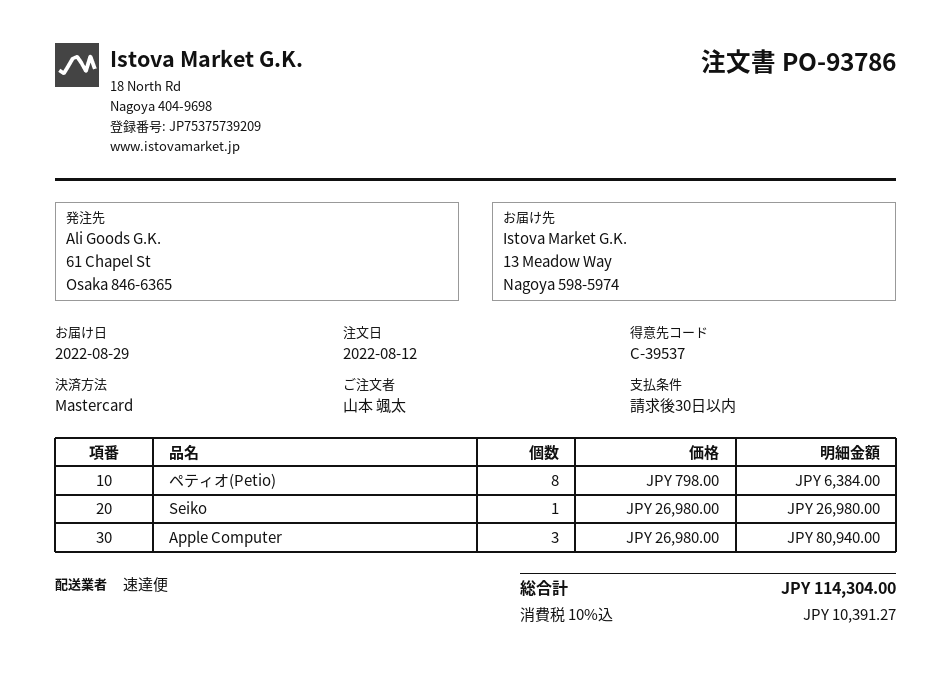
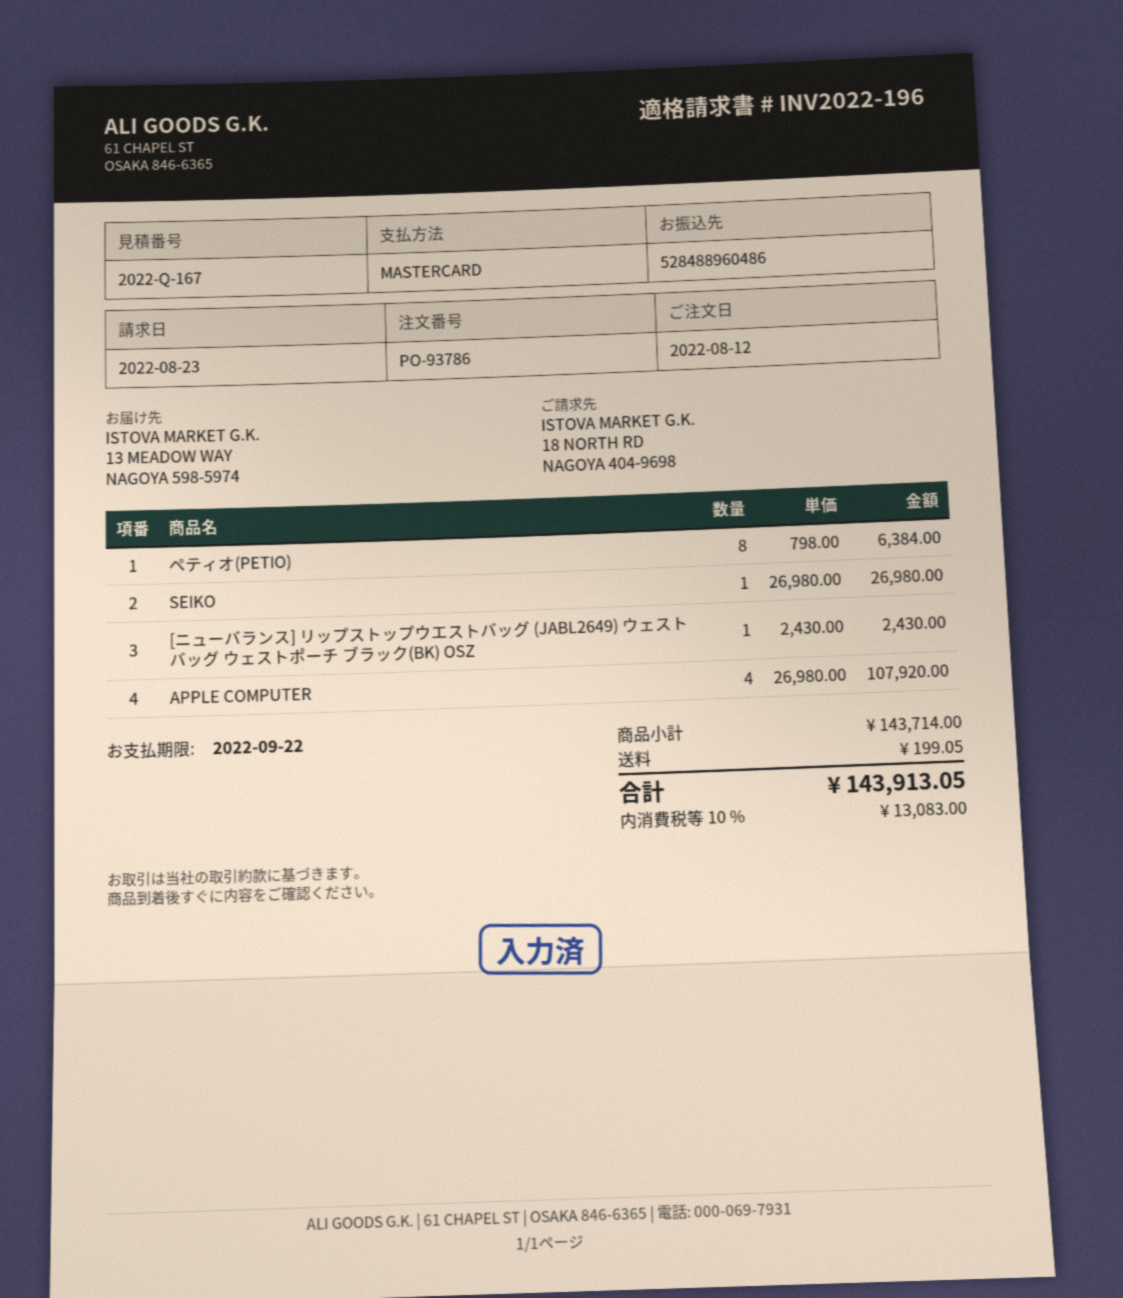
Apple Computer: 3 x 26980.00 = 80940.00 -> 4 x 26980.00 = 107920.00
[ニューバランス] リップストップウエストバッグ (JABL2649) ウェストバッグ ウェストポーチ ブラック(BK) OSZ: none -> 1 x 2430.00 = 2430.00
shipping: none -> 199.05
tax: 10% = 10391.27 -> 10% = 13083.00
total: 114304.00 -> 143913.05

